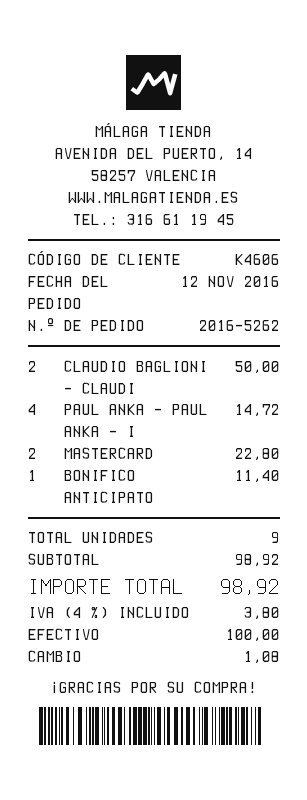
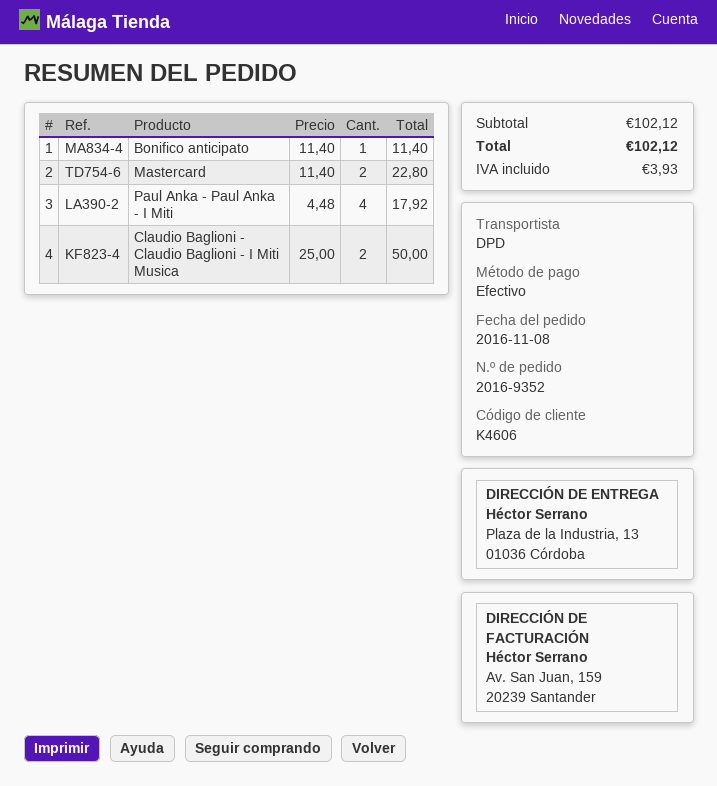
order number: 2016-5262 -> 2016-9352
order date: 2016-11-12 -> 2016-11-08
PAUL ANKA - PAUL ANKA - I: 4 for 14.72 -> 4 for 17.92
subtotal: 98.92 -> 102.12
tax: 3.80 -> 3.93
total: 98.92 -> 102.12

